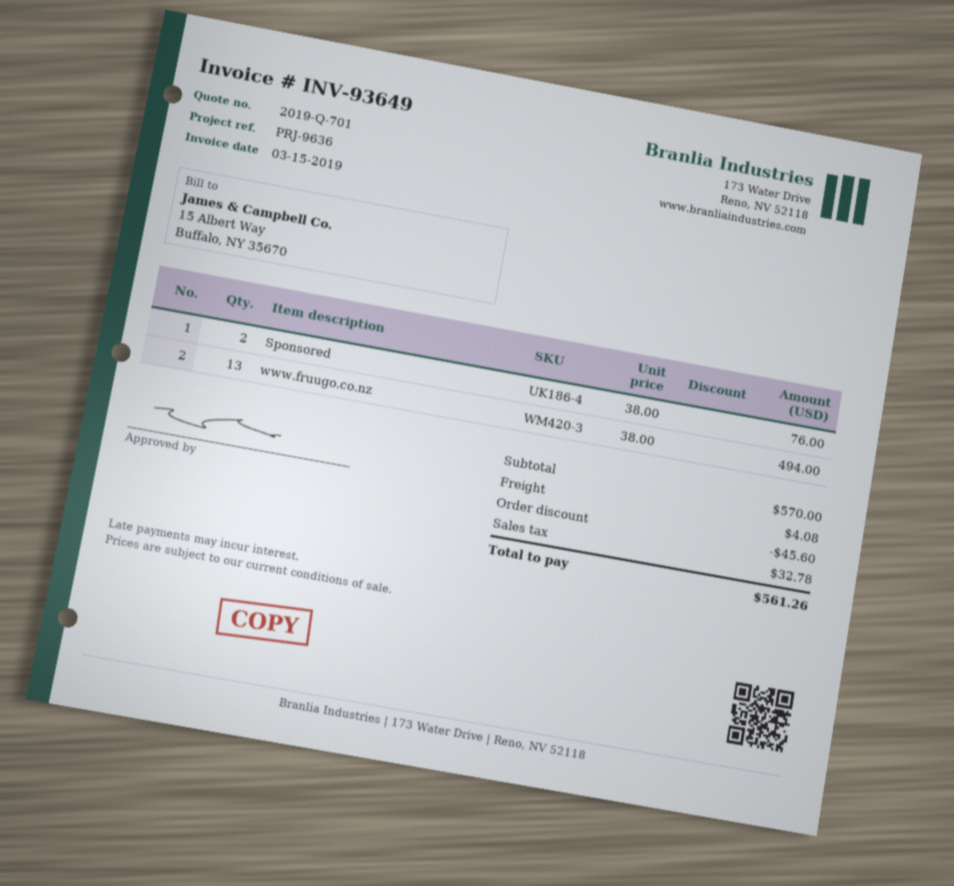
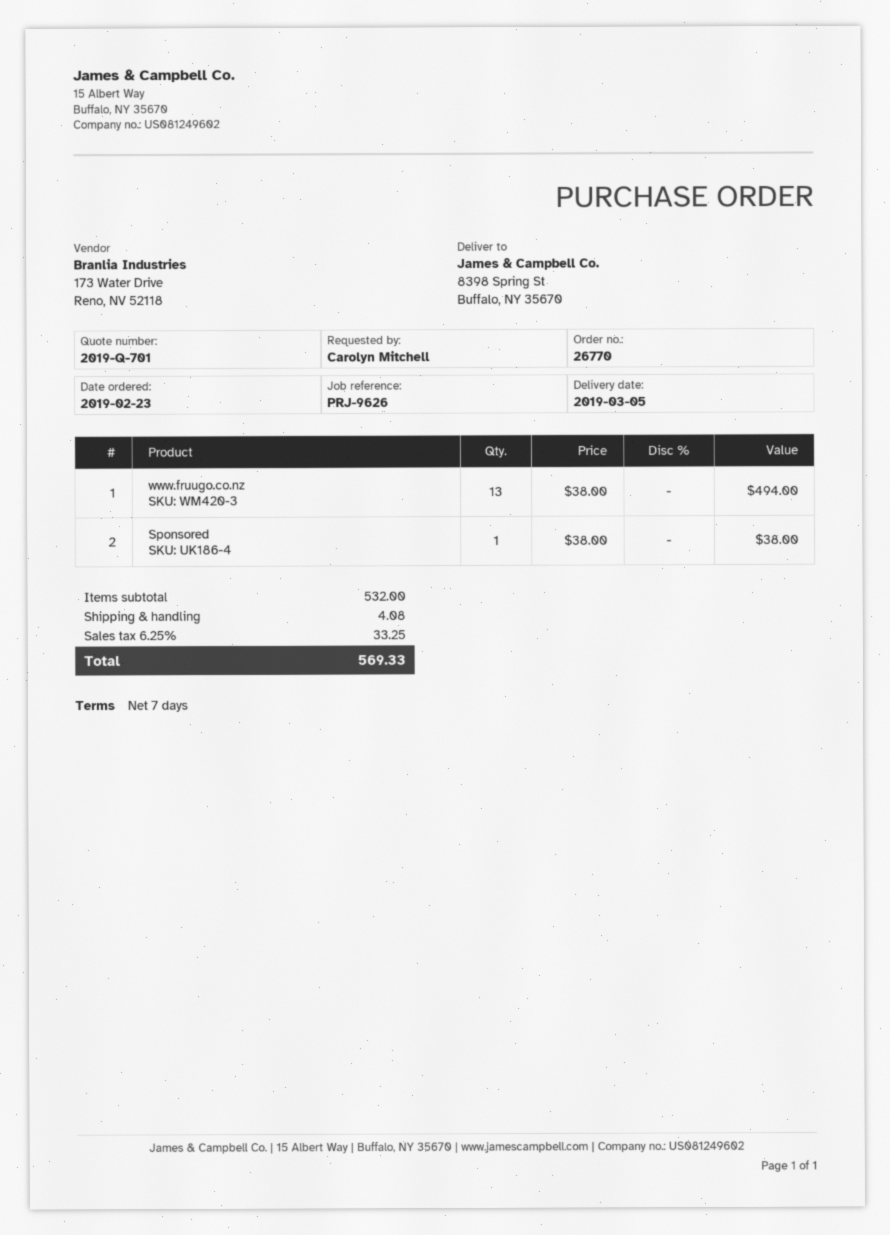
reference: PRJ-9636 -> PRJ-9626
Sponsored: 2 x 38.00 = 76.00 -> 1 x 38.00 = 38.00
subtotal: 570.00 -> 532.00
discount: 45.60 -> none
tax: 32.78 -> 33.25
total: 561.26 -> 569.33

